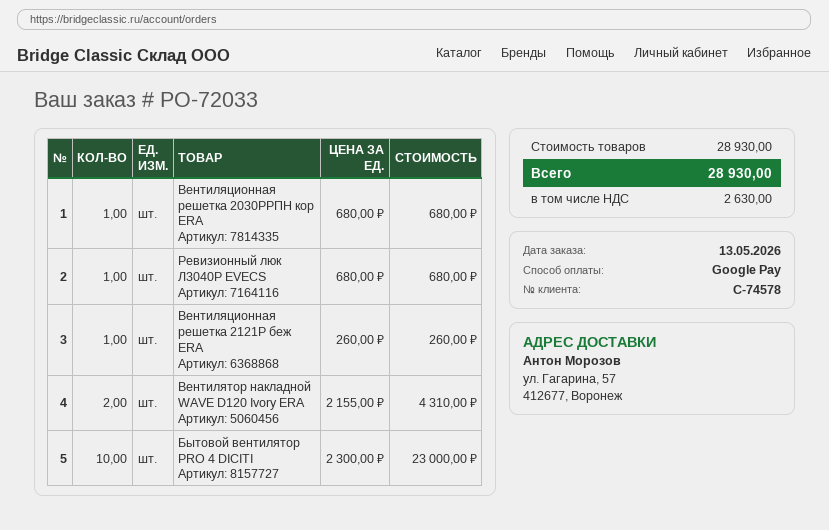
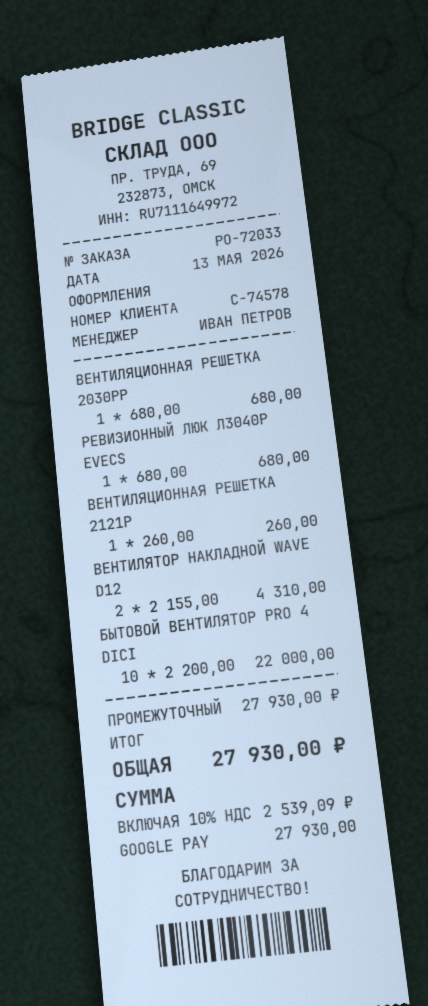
Бытовой вентилятор PRO 4 DICITI: 10 x 2300.00 = 23000.00 -> 10 x 2200.00 = 22000.00
subtotal: 28930.00 -> 27930.00
tax: 2630.00 -> 2539.09
total: 28930.00 -> 27930.00

